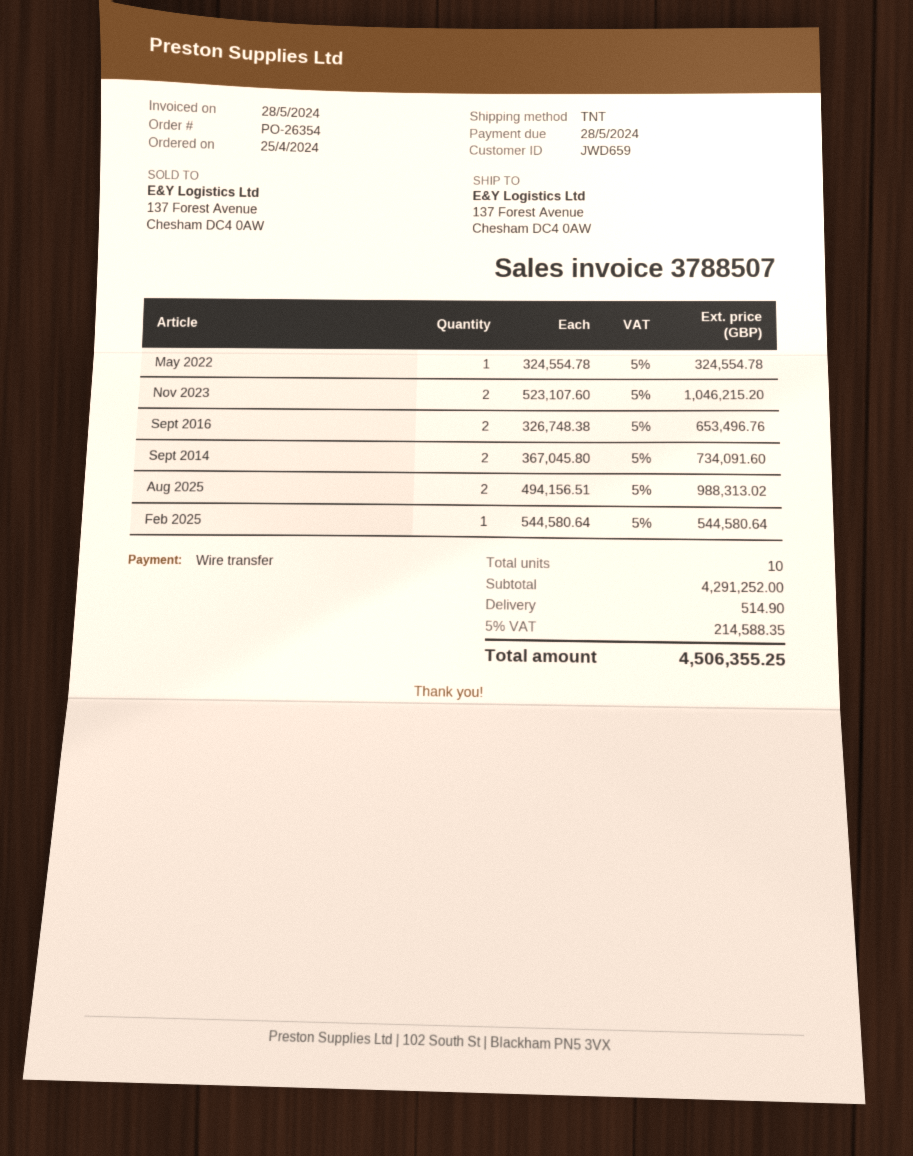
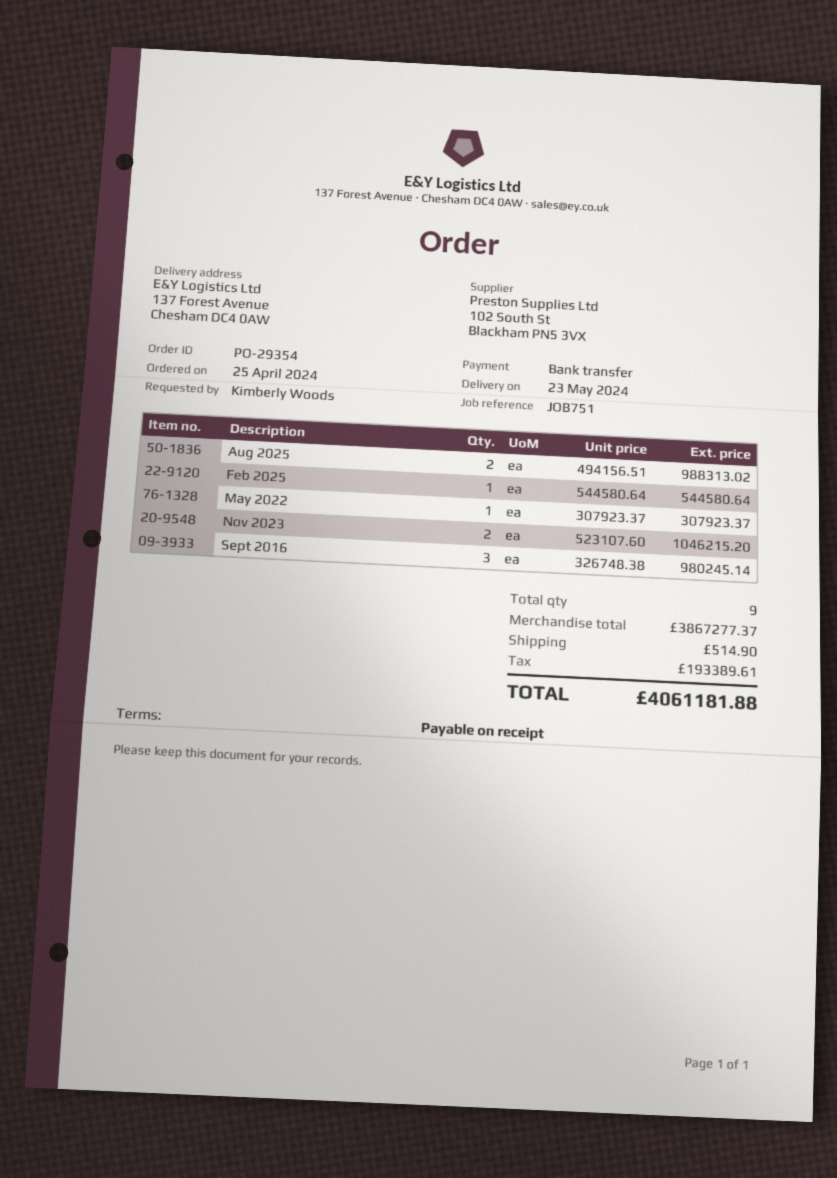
order number: PO-26354 -> PO-29354
May 2022: 1 x 324554.78 = 324554.78 -> 1 x 307923.37 = 307923.37
Sept 2016: 2 x 326748.38 = 653496.76 -> 3 x 326748.38 = 980245.14
Sept 2014: 2 x 367045.80 = 734091.60 -> none
total quantity: 10 -> 9
subtotal: 4291252.00 -> 3867277.37
tax: 214588.35 -> 193389.61
total: 4506355.25 -> 4061181.88

